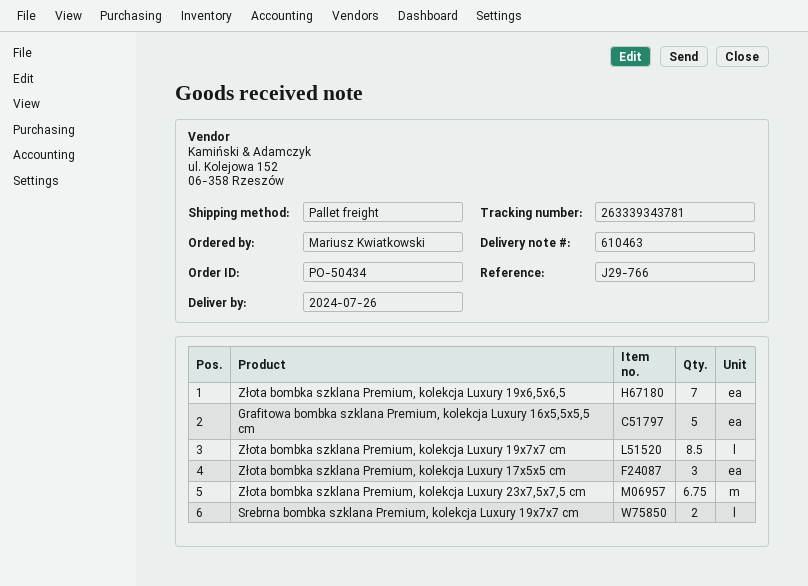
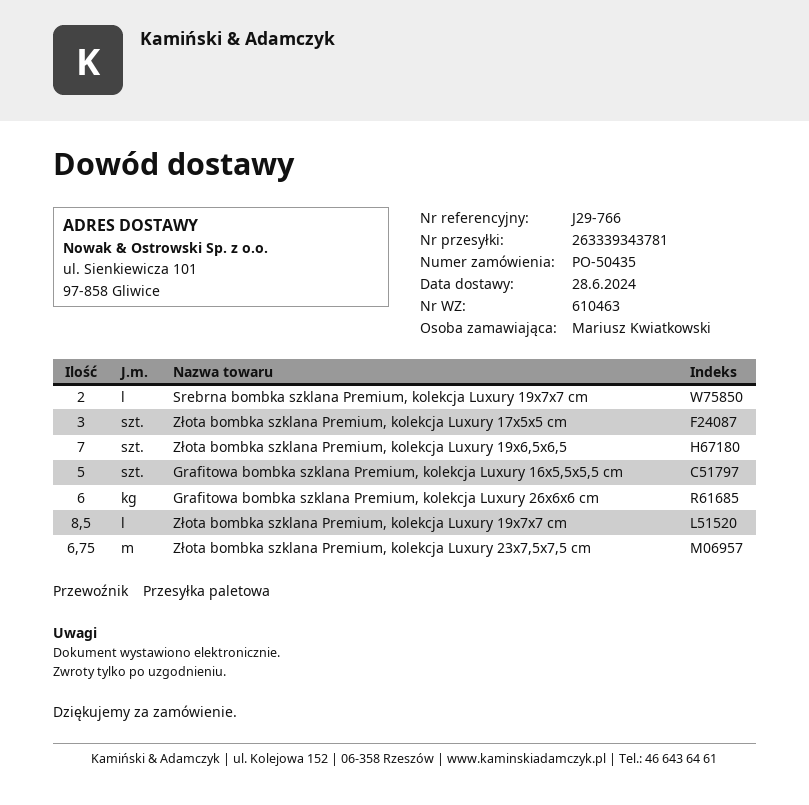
order number: PO-50434 -> PO-50435
delivery date: 2024-07-26 -> 2024-06-28
Grafitowa bombka szklana Premium, kolekcja Luxury 26x6x6 cm: none -> 6

